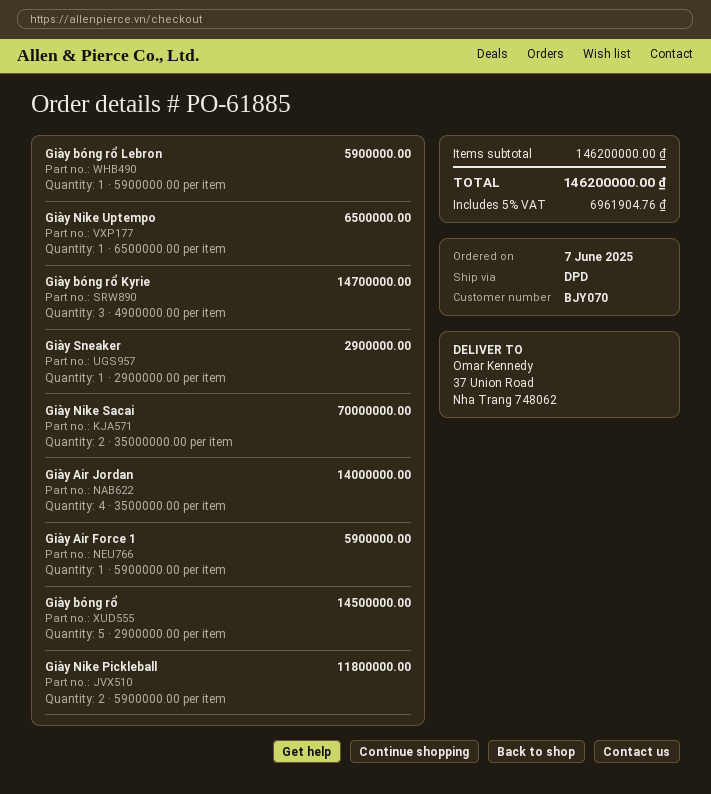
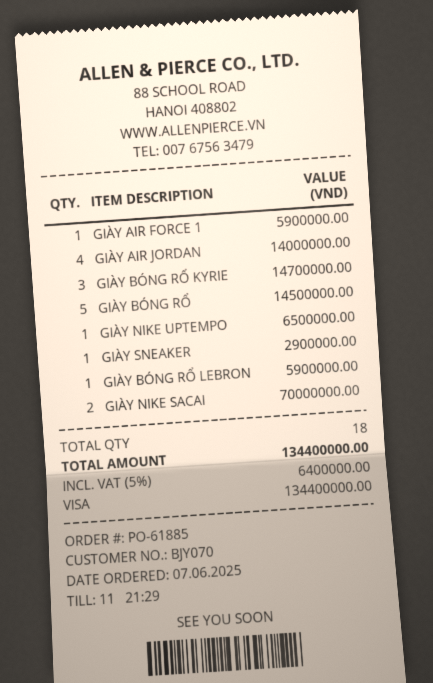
Giày Nike Pickleball: 2 for 11800000.00 -> none
tax: 5% = 6961904.76 -> 5% = 6400000.00
total: 146200000.00 -> 134400000.00

